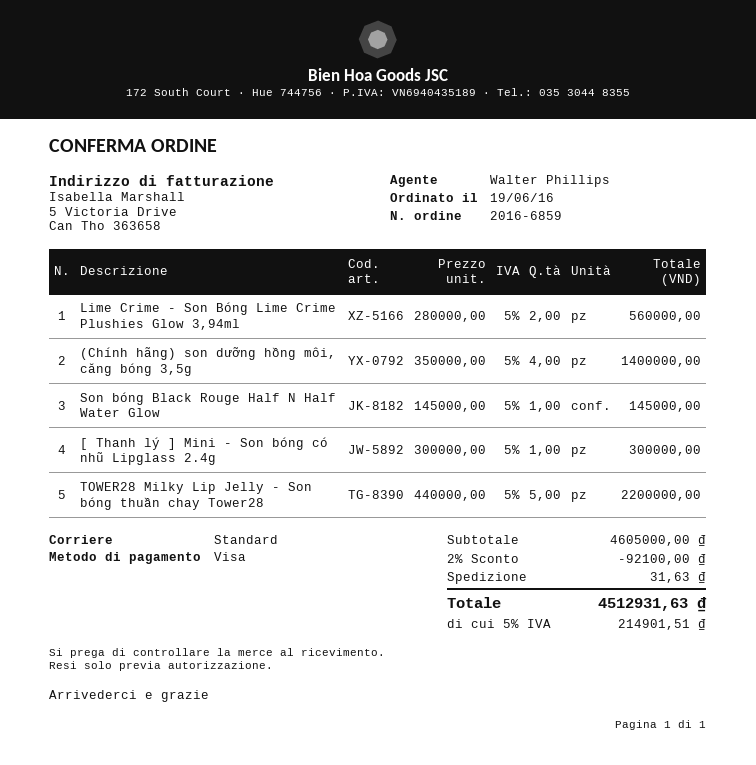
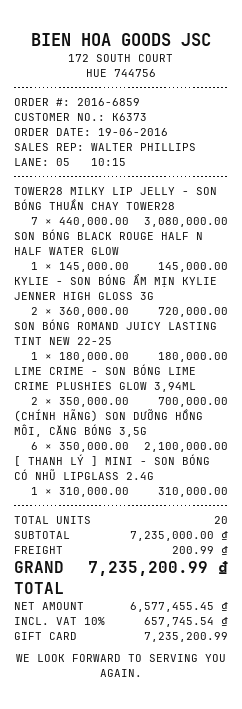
payment method: Visa -> gift card
Lime Crime - Son Bóng Lime Crime Plushies Glow 3,94ml: 2 x 280000.00 = 560000.00 -> 2 x 350000.00 = 700000.00
(Chính hãng) son dưỡng hồng môi, căng bóng 3,5g: 4 x 350000.00 = 1400000.00 -> 6 x 350000.00 = 2100000.00
[ Thanh lý ] Mini - Son bóng có nhũ Lipglass 2.4g: 1 x 300000.00 = 300000.00 -> 1 x 310000.00 = 310000.00
TOWER28 Milky Lip Jelly - Son bóng thuần chay Tower28: 5 x 440000.00 = 2200000.00 -> 7 x 440000.00 = 3080000.00
KYLIE - SON BÓNG ẨM MỊN KYLIE JENNER HIGH GLOSS 3G: none -> 2 x 360000.00 = 720000.00
SON BÓNG ROMAND JUICY LASTING TINT NEW 22-25: none -> 1 x 180000.00 = 180000.00
subtotal: 4605000.00 -> 7235000.00
discount: 2% = 92100.00 -> none
shipping: 31.63 -> 200.99
tax: 5% = 214901.51 -> 10% = 657745.54
total: 4512931.63 -> 7235200.99

